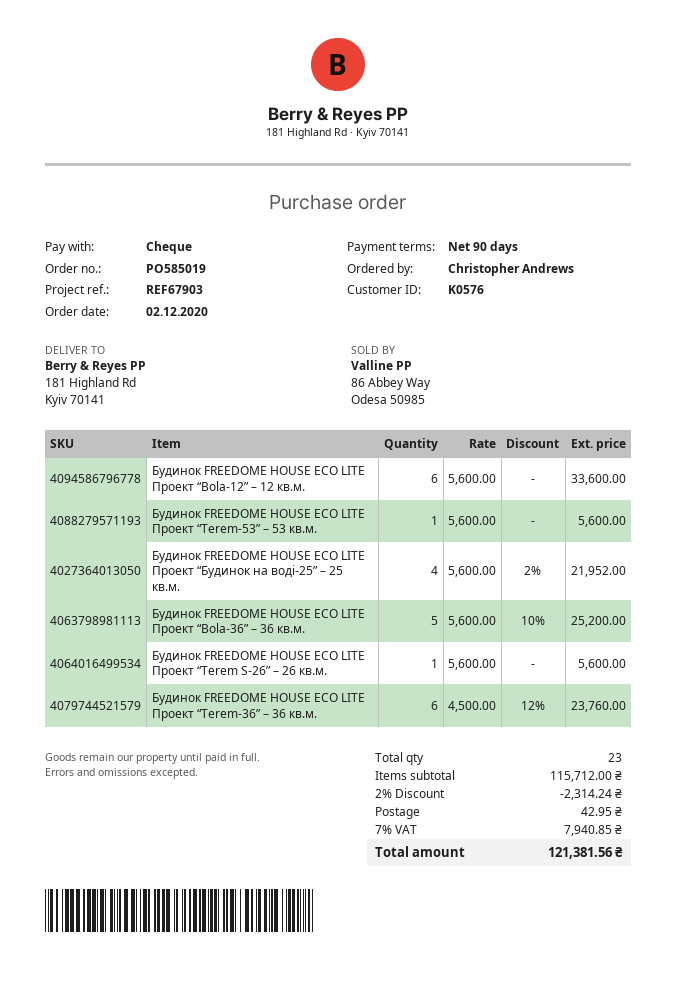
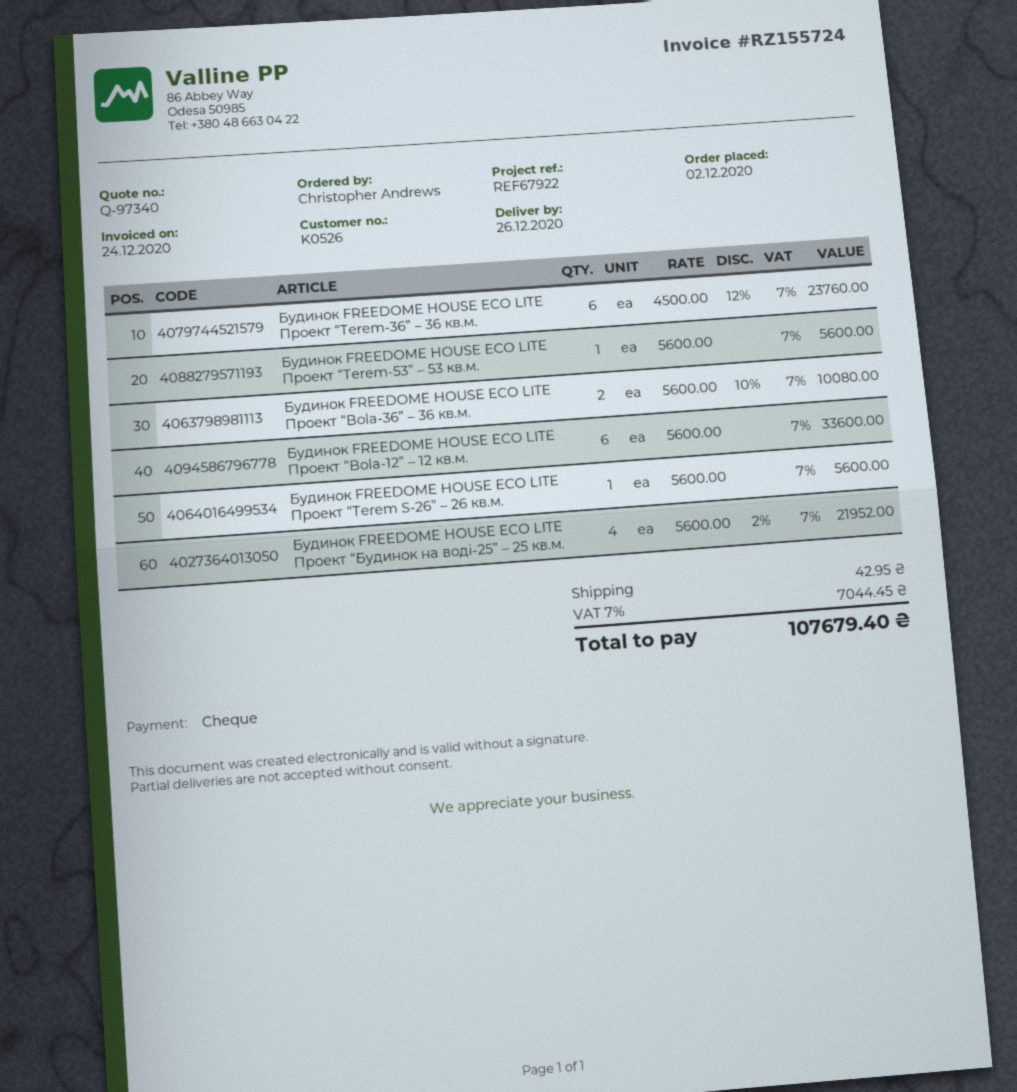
customer number: K0576 -> K0526
reference: REF67903 -> REF67922
Будинок FREEDOME HOUSE ECO LITE Проект “Bola-36” – 36 кв.м.: 5 x 5600.00 - 10% = 25200.00 -> 2 x 5600.00 - 10% = 10080.00
discount: 2% = 2314.24 -> none
tax: 7% = 7940.85 -> 7% = 7044.45
total: 121381.56 -> 107679.40

